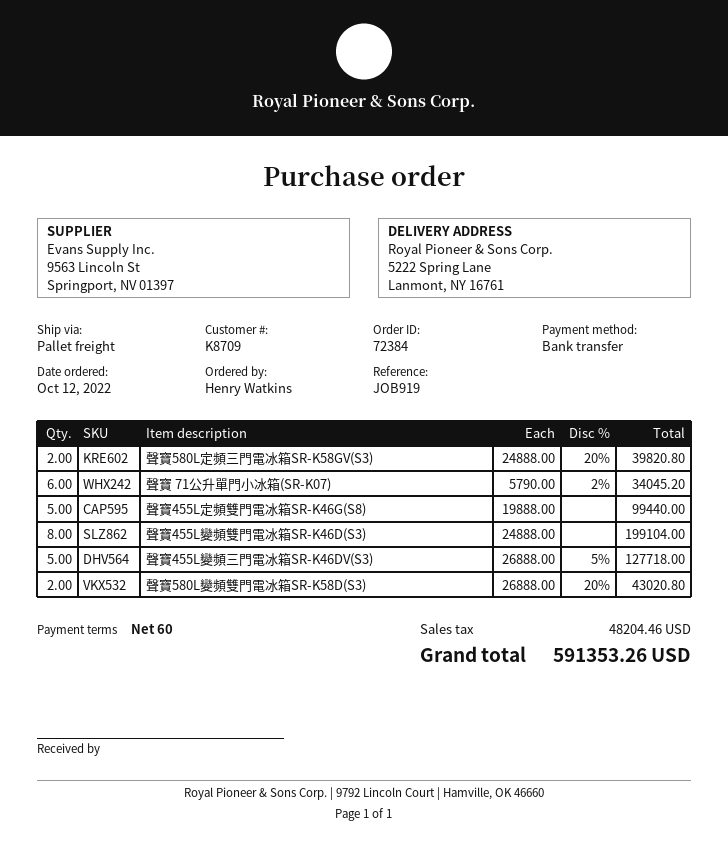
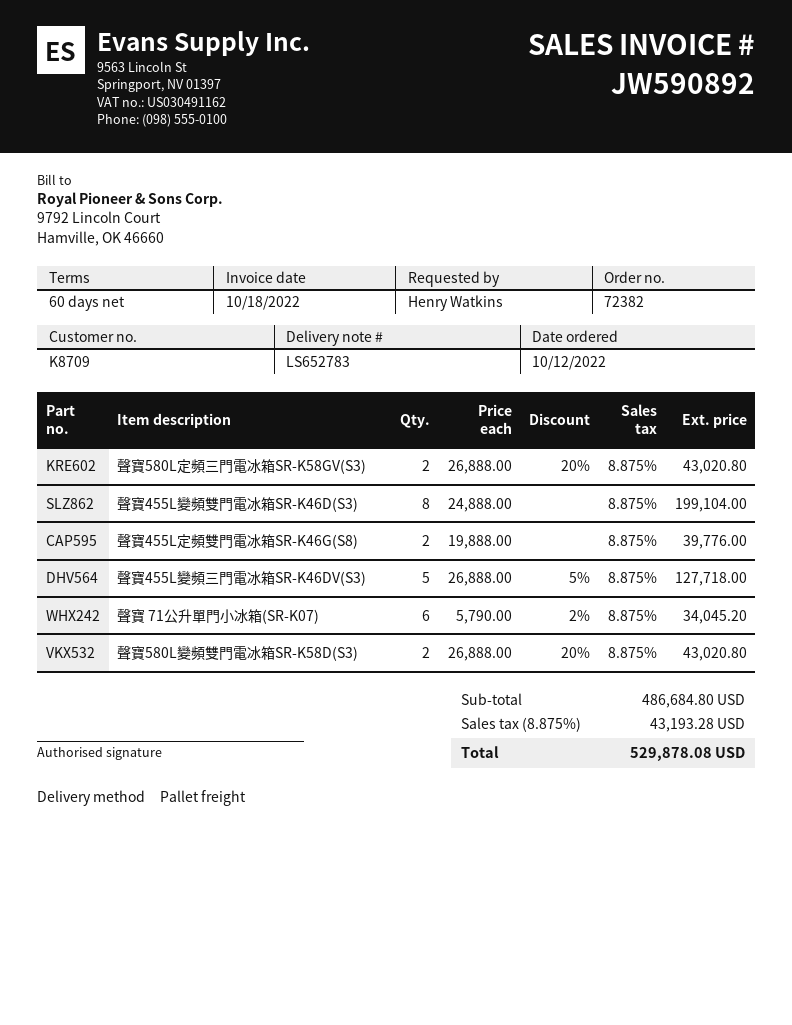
order number: 72384 -> 72382
聲寶580L定頻三門電冰箱SR-K58GV(S3): 2 x 24888.00 - 20% = 39820.80 -> 2 x 26888.00 - 20% = 43020.80
聲寶455L定頻雙門電冰箱SR-K46G(S8): 5 x 19888.00 = 99440.00 -> 2 x 19888.00 = 39776.00
tax: 48204.46 -> 43193.28
total: 591353.26 -> 529878.08

